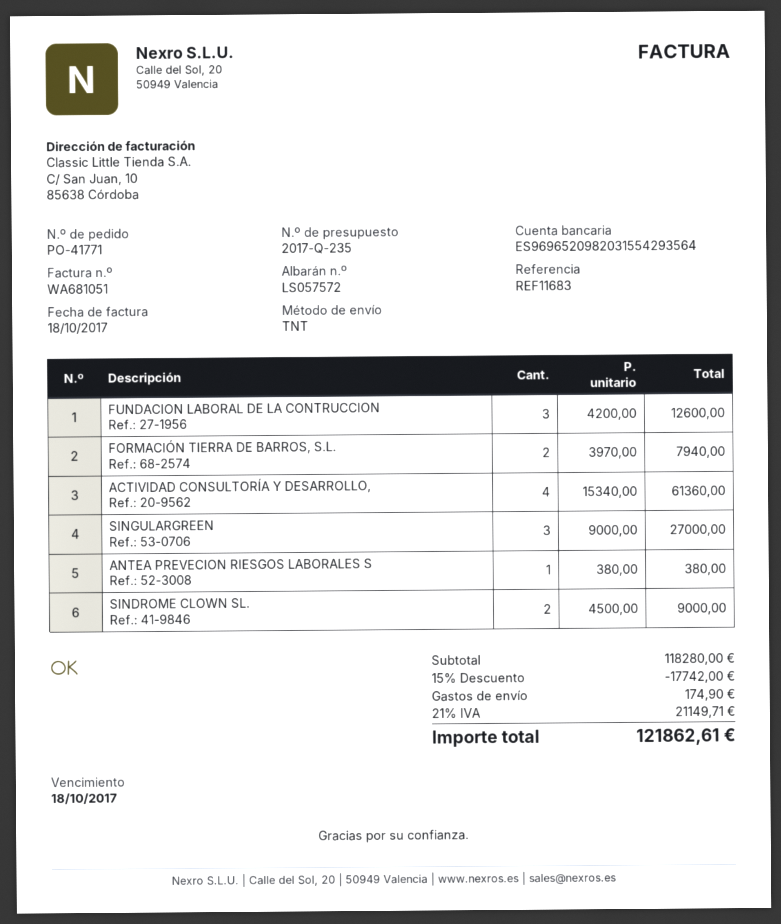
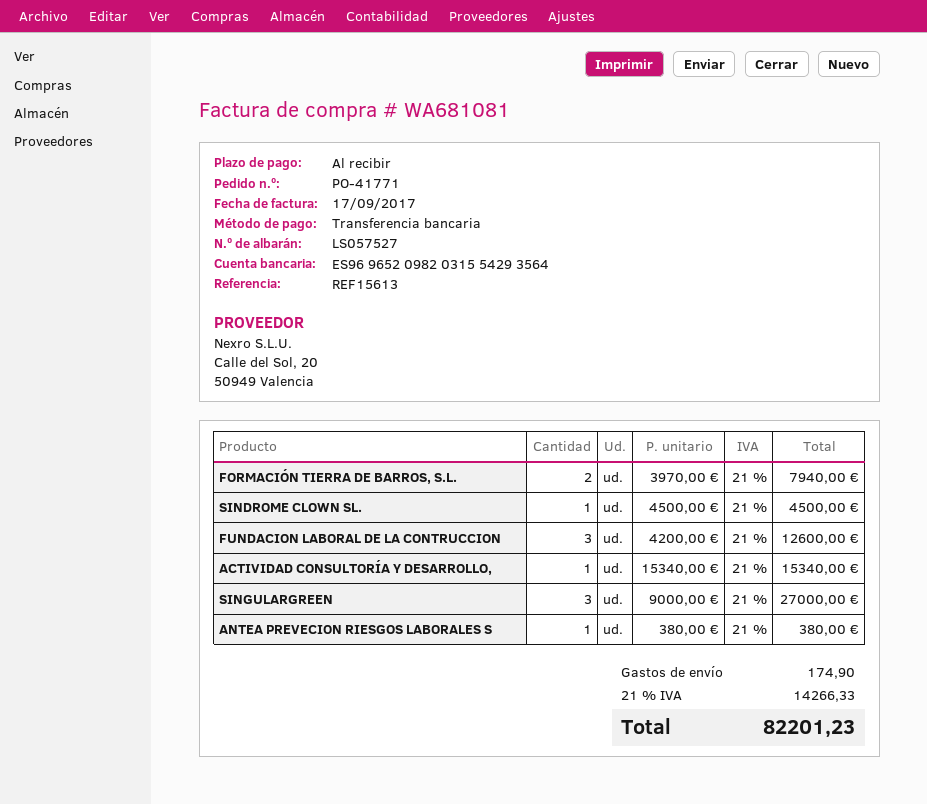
delivery note number: LS057572 -> LS057527
invoice number: WA681051 -> WA681081
invoice date: 2017-10-18 -> 2017-09-17
reference: REF11683 -> REF15613
ACTIVIDAD CONSULTORÍA Y DESARROLLO,: 4 x 15340.00 = 61360.00 -> 1 x 15340.00 = 15340.00
SINDROME CLOWN SL.: 2 x 4500.00 = 9000.00 -> 1 x 4500.00 = 4500.00
discount: 15% = 17742.00 -> none
tax: 21% = 21149.71 -> 21% = 14266.33
total: 121862.61 -> 82201.23

